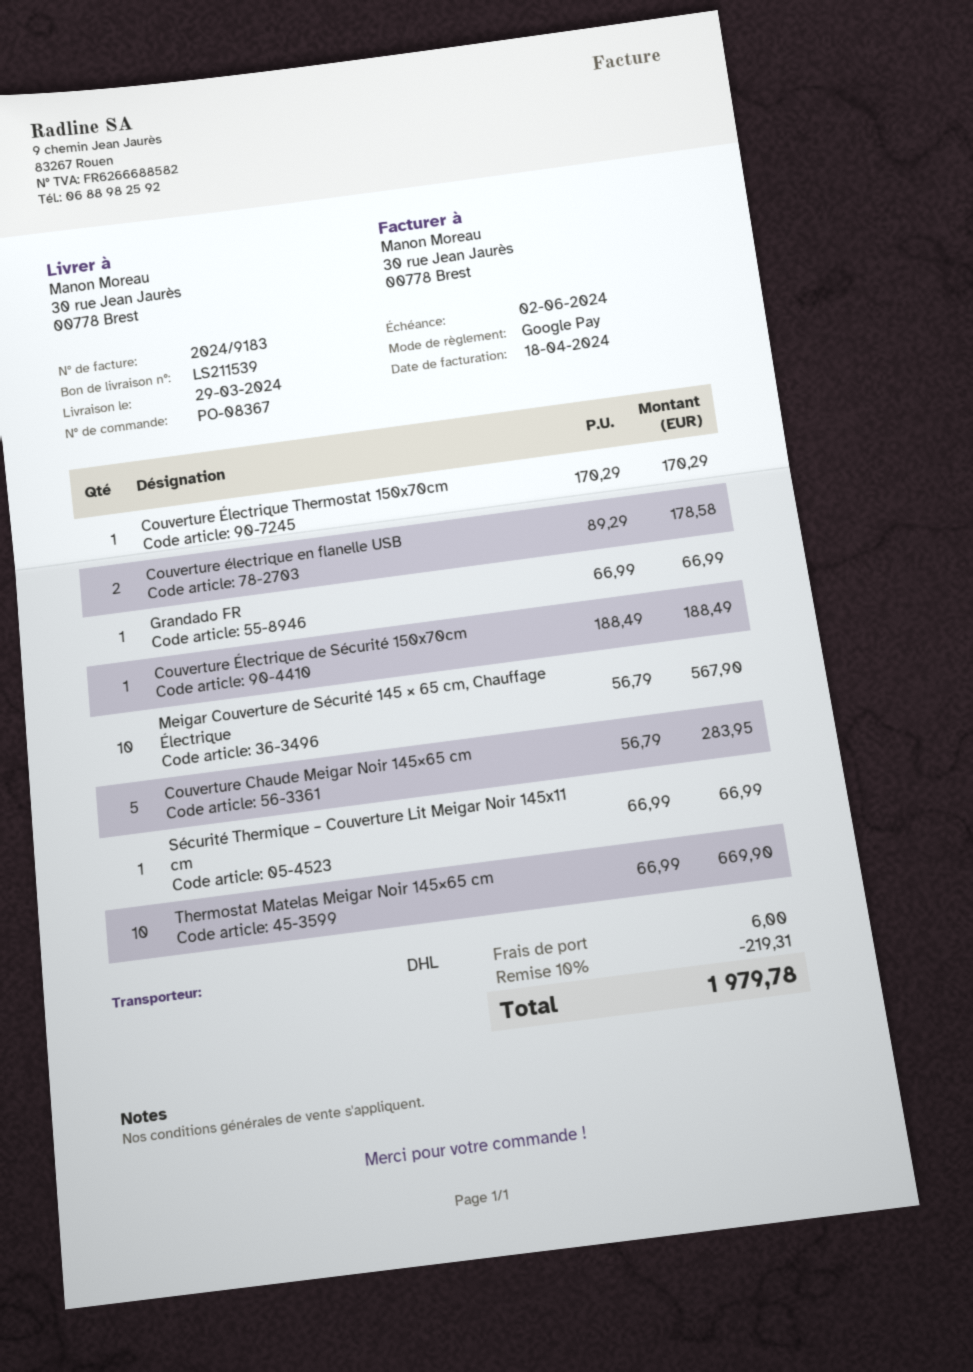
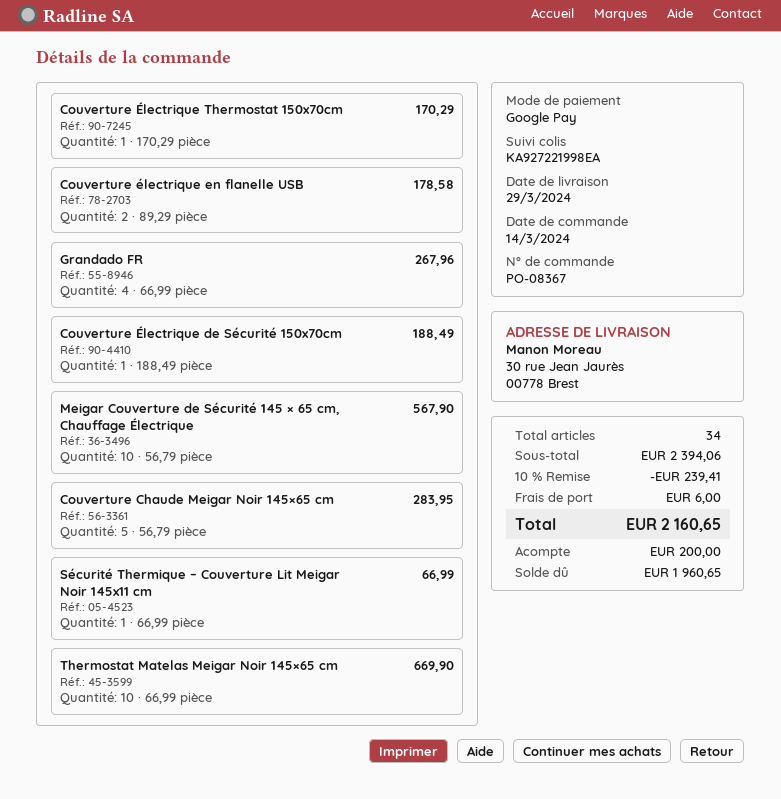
Grandado FR: 1 x 66.99 = 66.99 -> 4 x 66.99 = 267.96
discount: 10% = 219.31 -> 10% = 239.41
total: 1979.78 -> 2160.65

